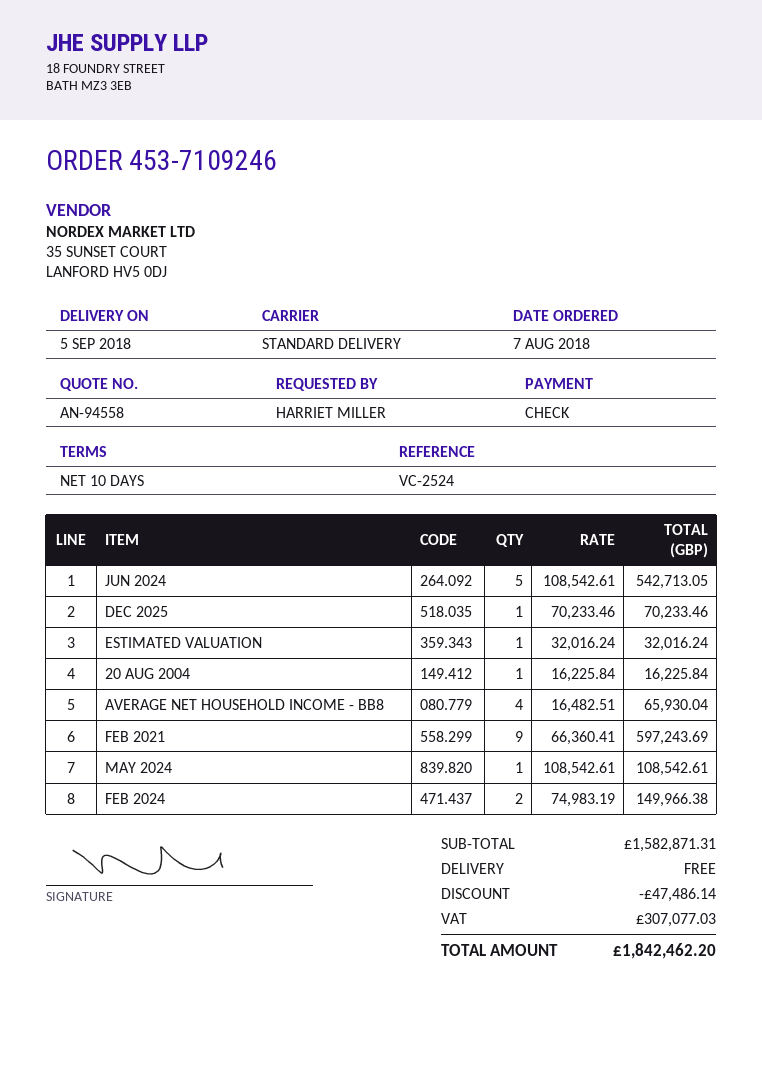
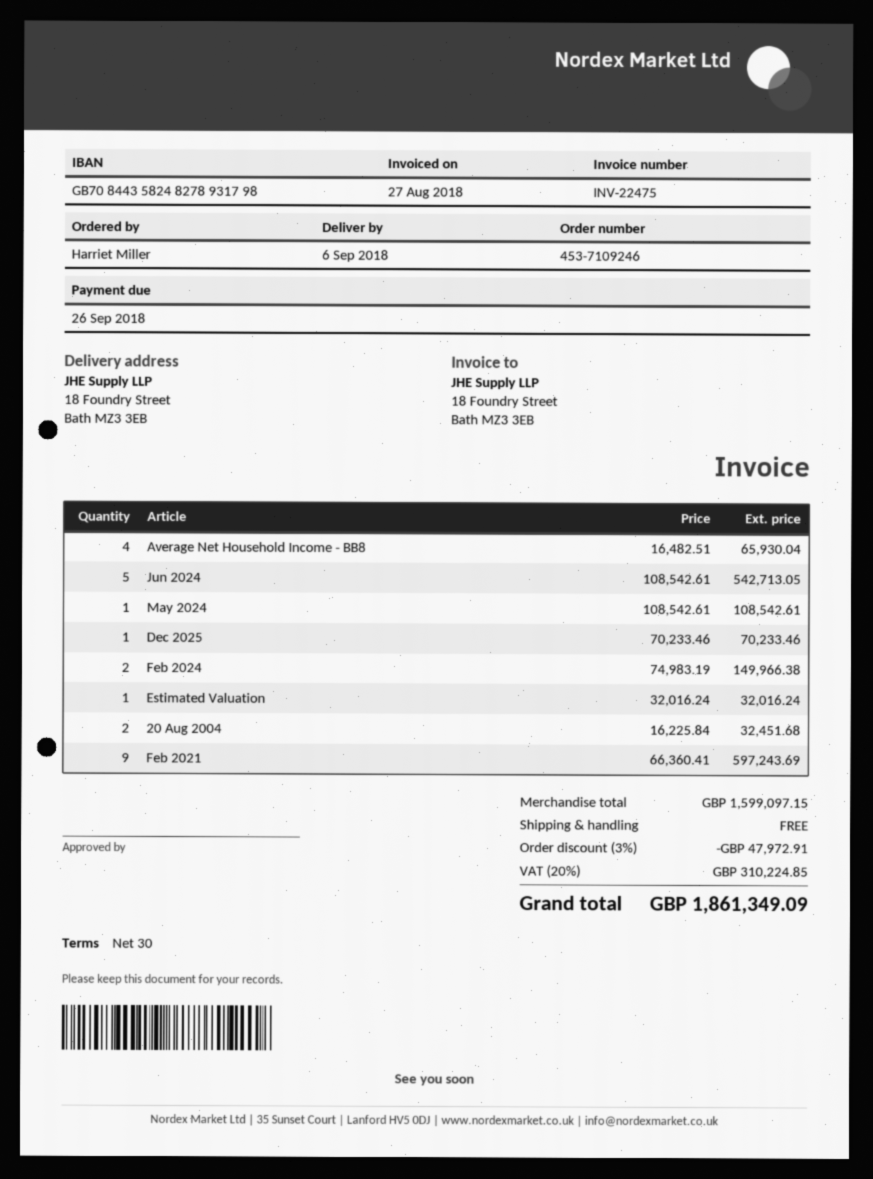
delivery date: 2018-09-05 -> 2018-09-06
payment terms: 10 days -> 30 days
20 AUG 2004: 1 x 16225.84 = 16225.84 -> 2 x 16225.84 = 32451.68
subtotal: 1582871.31 -> 1599097.15
discount: 47486.14 -> 47972.91
tax: 307077.03 -> 310224.85
total: 1842462.20 -> 1861349.09

